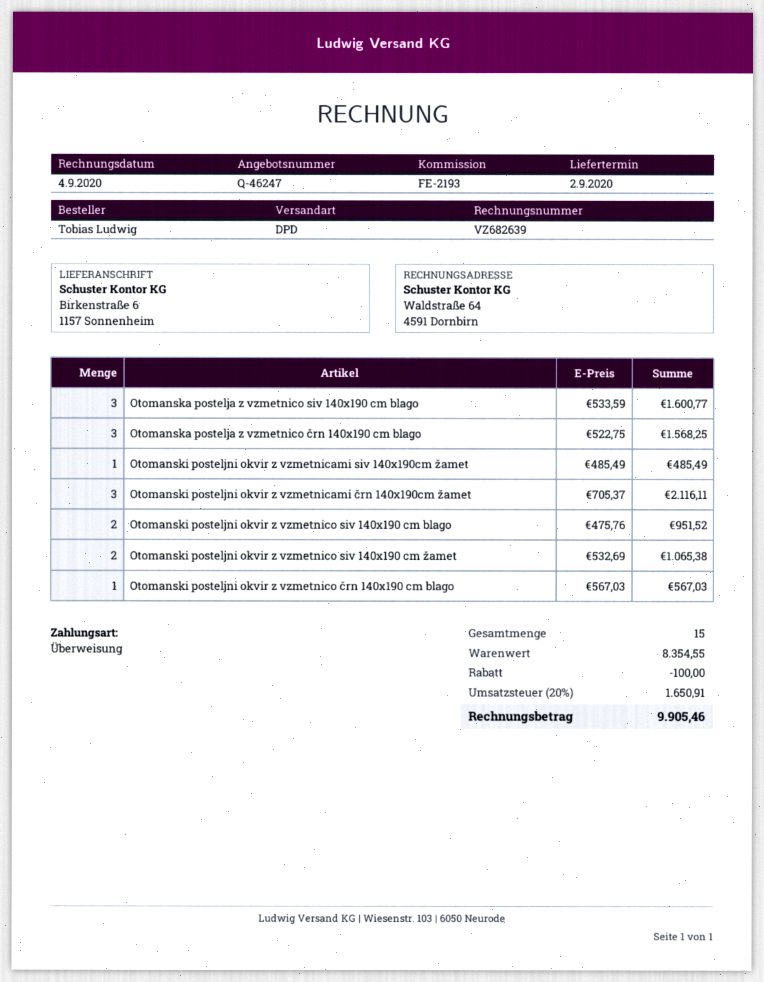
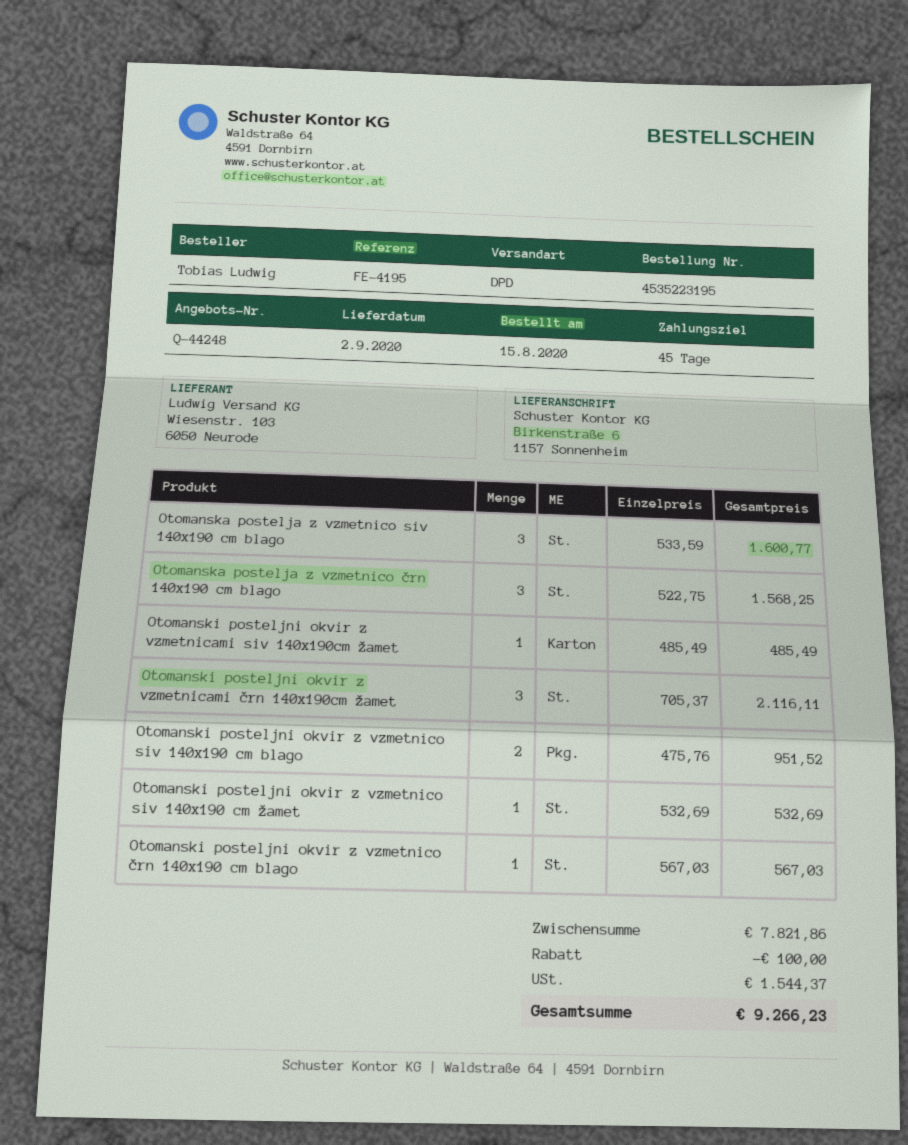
quote number: Q-46247 -> Q-44248
reference: FE-2193 -> FE-4195
Otomanski posteljni okvir z vzmetnico siv 140x190 cm žamet: 2 x 532.69 = 1065.38 -> 1 x 532.69 = 532.69
subtotal: 8354.55 -> 7821.86
tax: 1650.91 -> 1544.37
total: 9905.46 -> 9266.23

